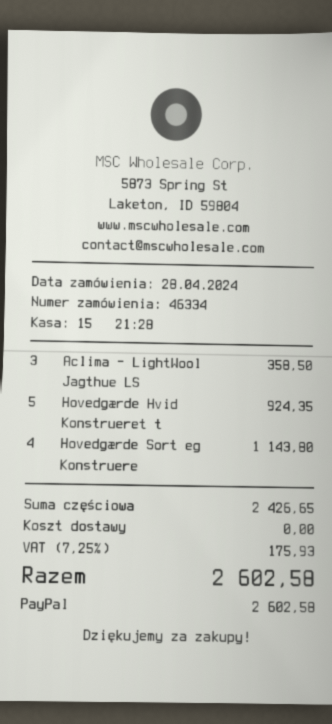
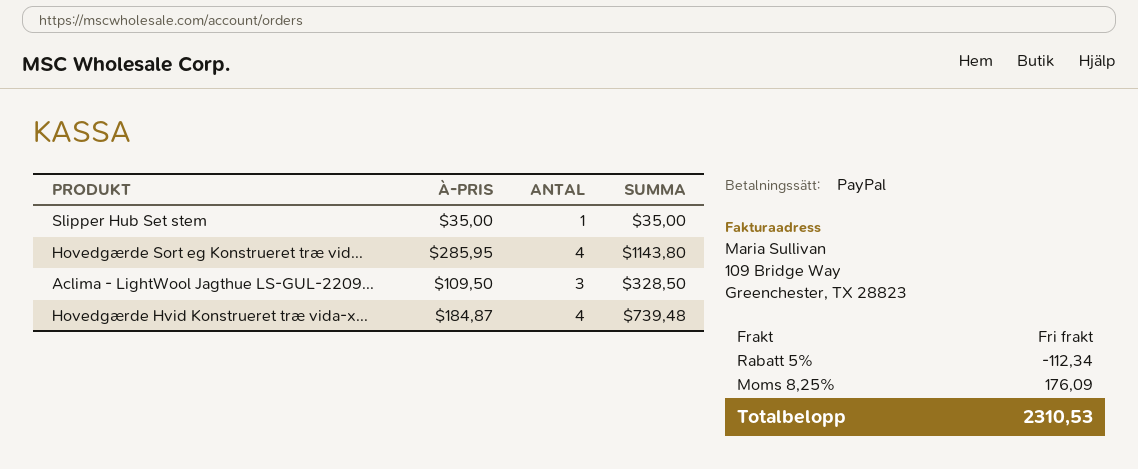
Aclima - LightWool Jagthue LS: 3 for 358.50 -> 3 for 328.50
Hovedgærde Hvid Konstrueret t: 5 for 924.35 -> 4 for 739.48
Slipper Hub Set stem: none -> 1 for 35.00
discount: none -> 5% = 112.34
tax: 7.25% = 175.93 -> 8.25% = 176.09
total: 2602.58 -> 2310.53

